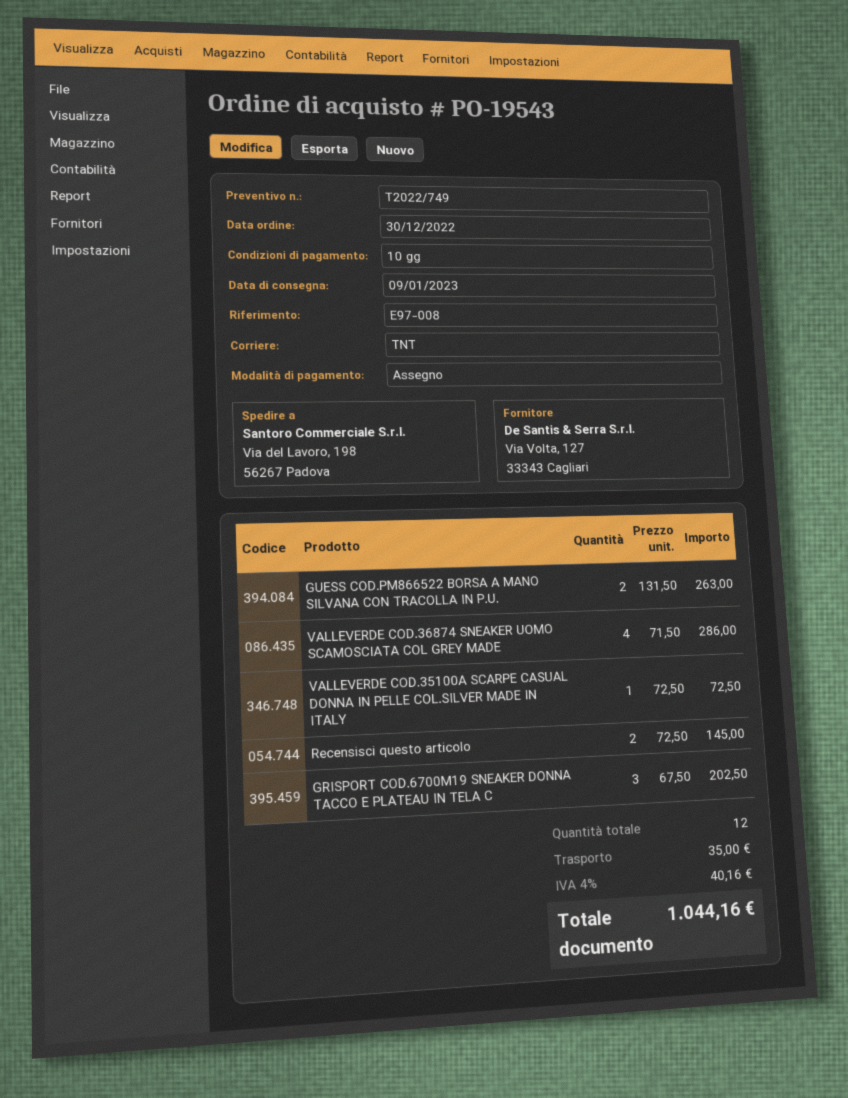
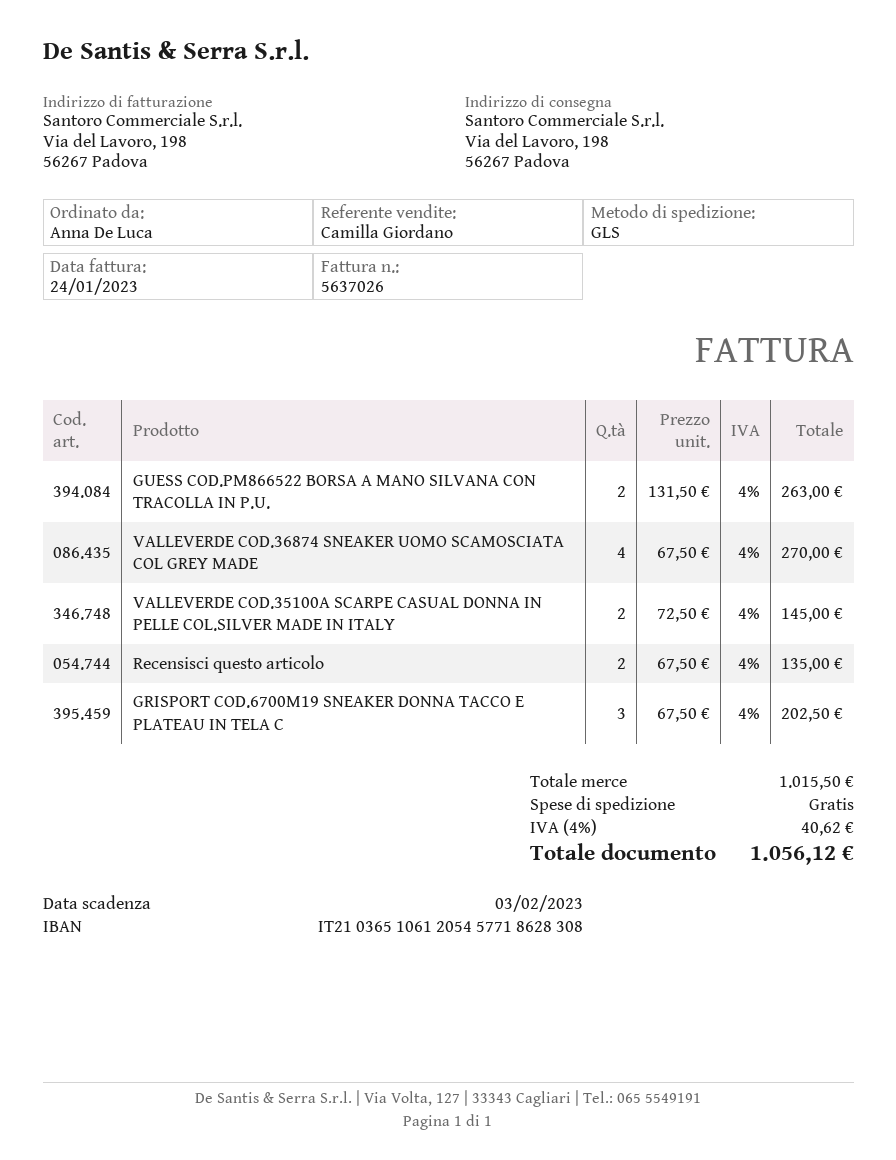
shipping method: TNT -> GLS
VALLEVERDE COD.36874 SNEAKER UOMO SCAMOSCIATA COL GREY MADE: 4 x 71.50 = 286.00 -> 4 x 67.50 = 270.00
VALLEVERDE COD.35100A SCARPE CASUAL DONNA IN PELLE COL.SILVER MADE IN ITALY: 1 x 72.50 = 72.50 -> 2 x 72.50 = 145.00
Recensisci questo articolo: 2 x 72.50 = 145.00 -> 2 x 67.50 = 135.00
shipping: 35.00 -> 0.00
tax: 4% = 40.16 -> 4% = 40.62
total: 1044.16 -> 1056.12

